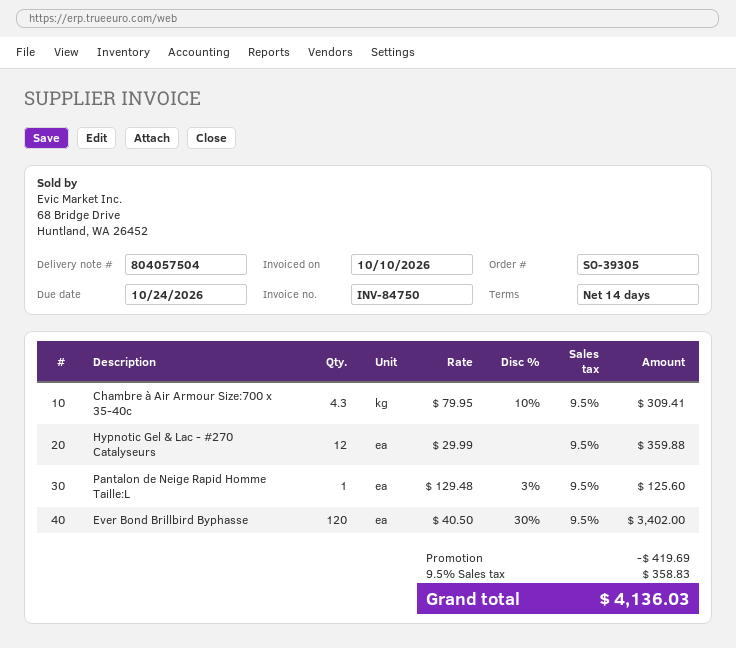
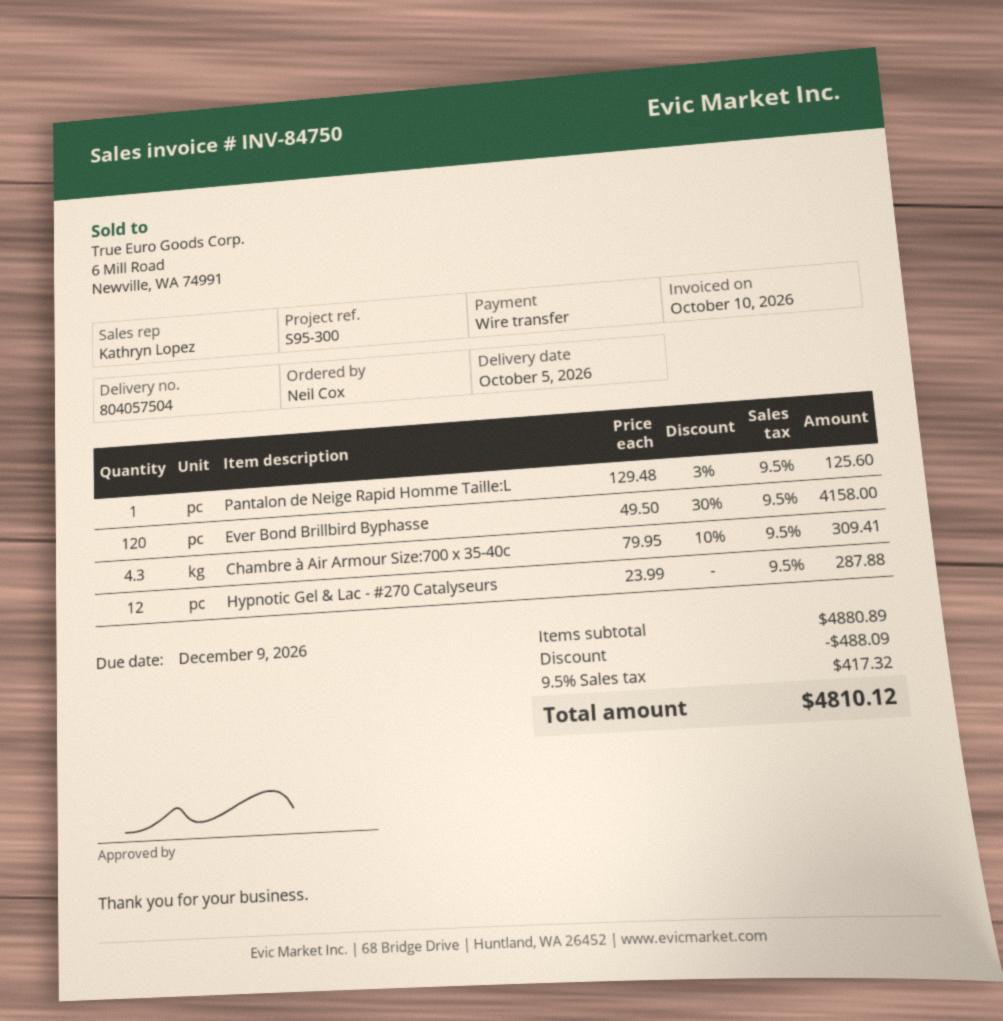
due date: 2026-10-24 -> 2026-12-09
Hypnotic Gel & Lac - #270 Catalyseurs: 12 x 29.99 = 359.88 -> 12 x 23.99 = 287.88
Ever Bond Brillbird Byphasse: 120 x 40.50 - 30% = 3402.00 -> 120 x 49.50 - 30% = 4158.00
discount: 419.69 -> 488.09
tax: 9.5% = 358.83 -> 9.5% = 417.32
total: 4136.03 -> 4810.12

